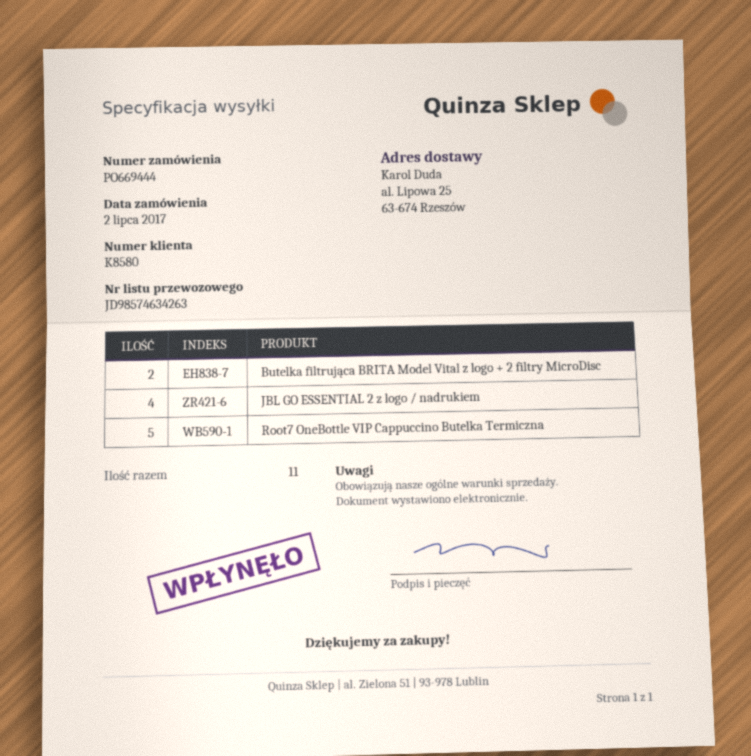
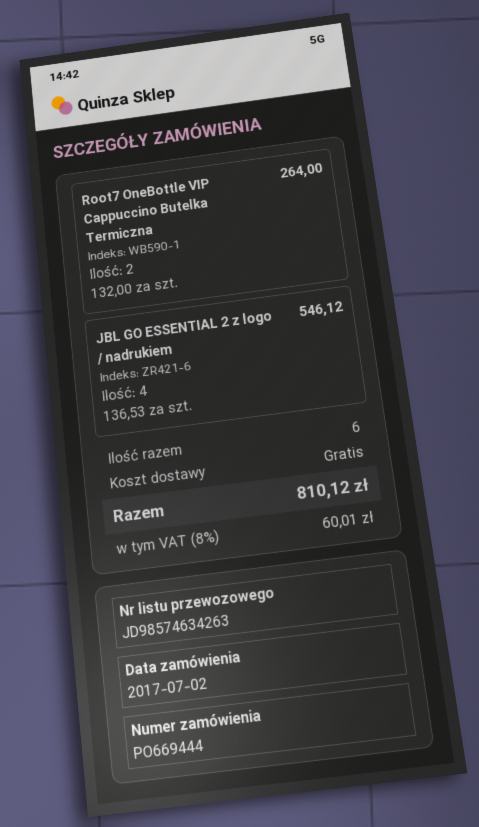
Butelka filtrująca BRITA Model Vital z logo + 2 filtry MicroDisc: 2 -> none
Root7 OneBottle VIP Cappuccino Butelka Termiczna: 5 -> 2
total quantity: 11 -> 6

